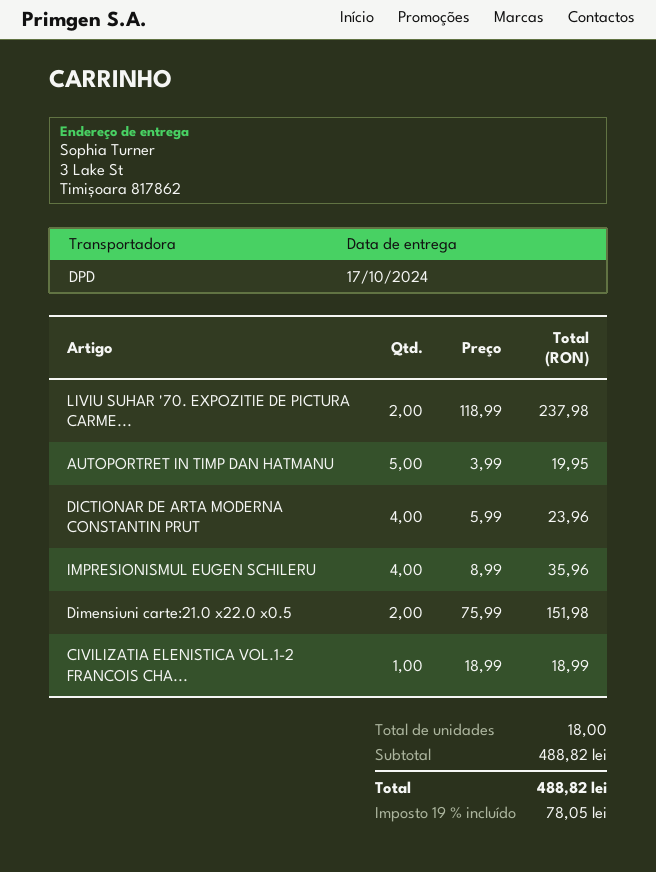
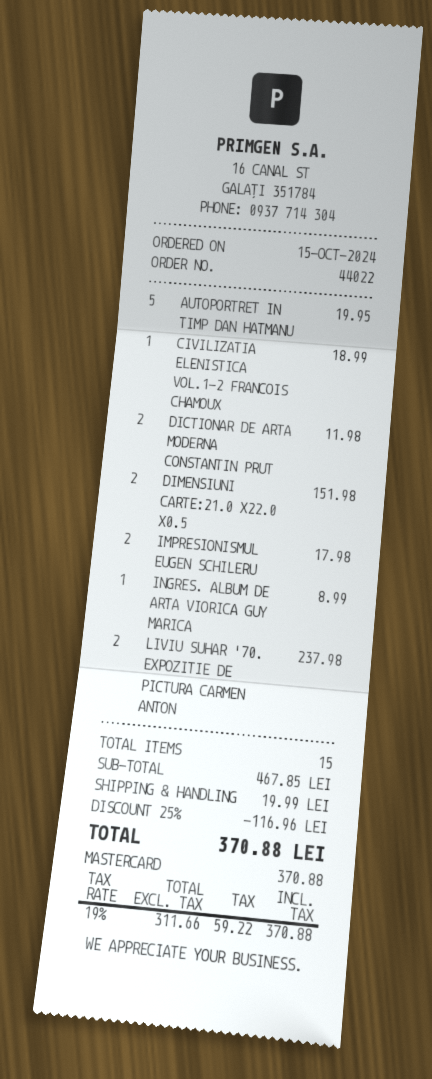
DICTIONAR DE ARTA MODERNA CONSTANTIN PRUT: 4 for 23.96 -> 2 for 11.98
IMPRESIONISMUL EUGEN SCHILERU: 4 for 35.96 -> 2 for 17.98
INGRES. ALBUM DE ARTA VIORICA GUY MARICA: none -> 1 for 8.99
total quantity: 18 -> 15
subtotal: 488.82 -> 467.85
discount: none -> 25% = 116.96
shipping: none -> 19.99
tax: 19% = 78.05 -> 19% = 59.22
total: 488.82 -> 370.88

